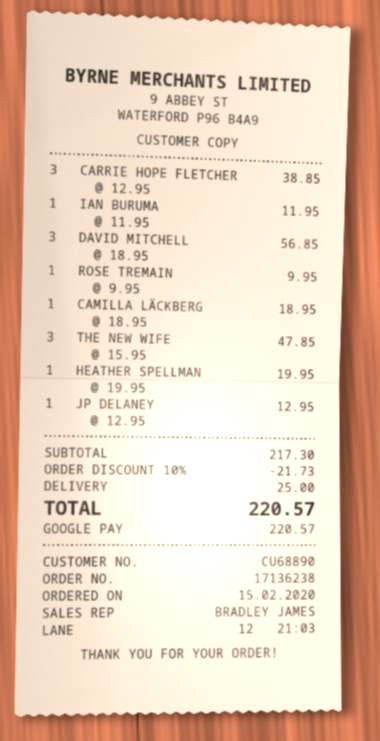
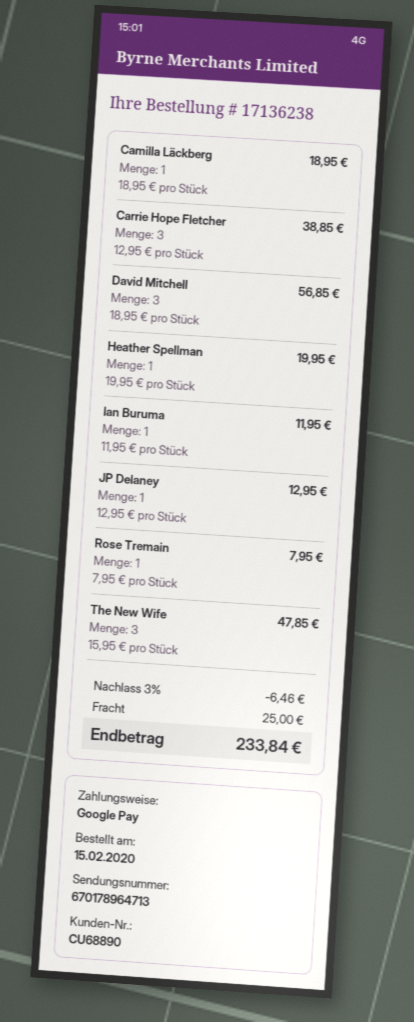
ROSE TREMAIN: 1 x 9.95 = 9.95 -> 1 x 7.95 = 7.95
discount: 10% = 21.73 -> 3% = 6.46
total: 220.57 -> 233.84

